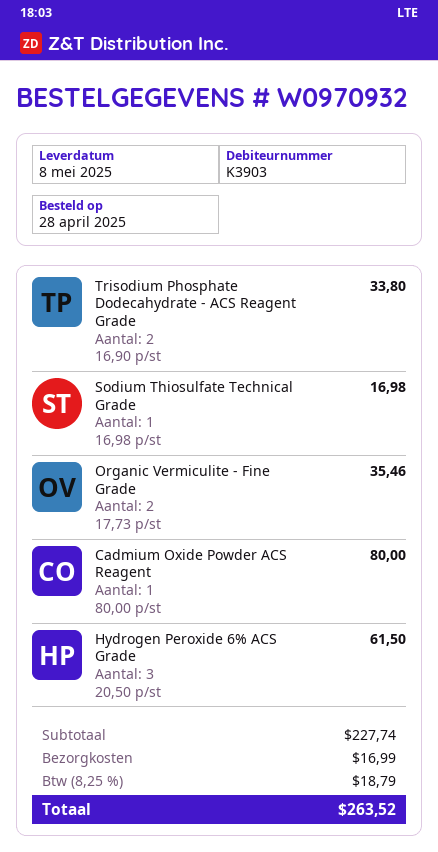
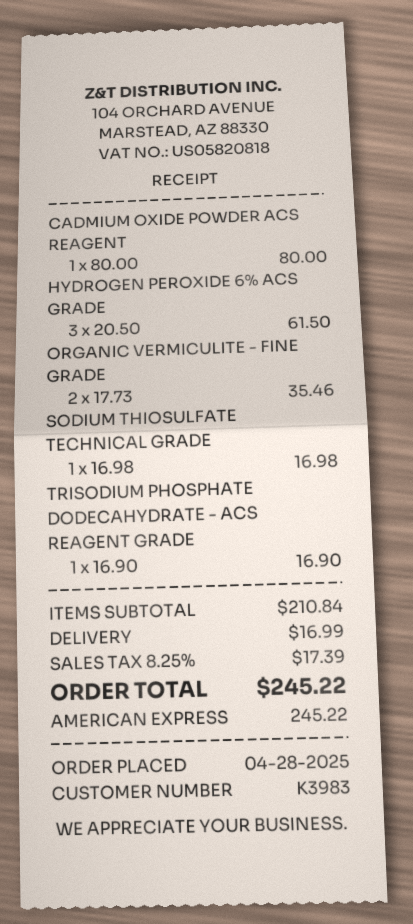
customer number: K3903 -> K3983
Trisodium Phosphate Dodecahydrate - ACS Reagent Grade: 2 x 16.90 = 33.80 -> 1 x 16.90 = 16.90
subtotal: 227.74 -> 210.84
tax: 8.25% = 18.79 -> 8.25% = 17.39
total: 263.52 -> 245.22

